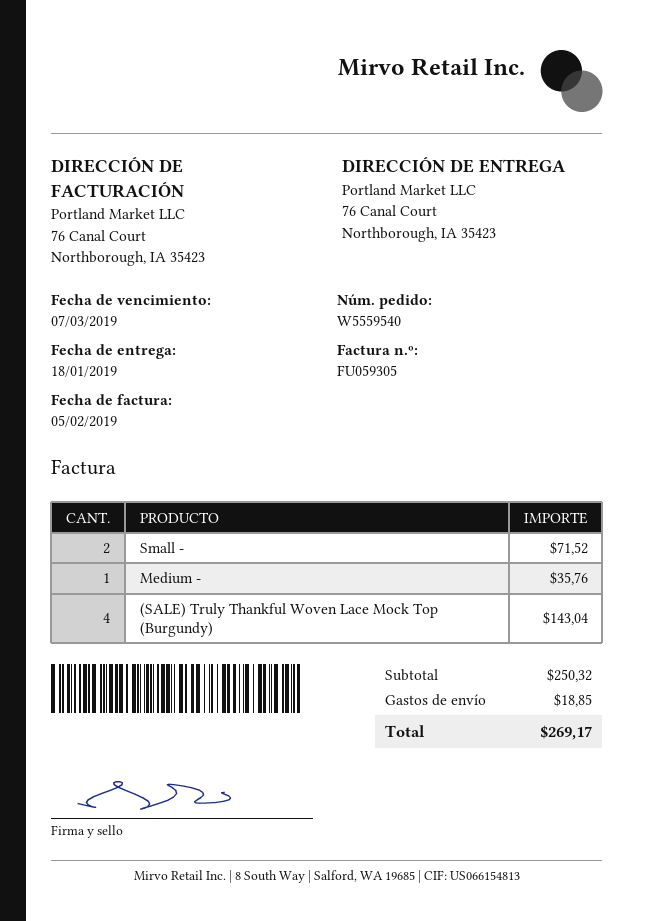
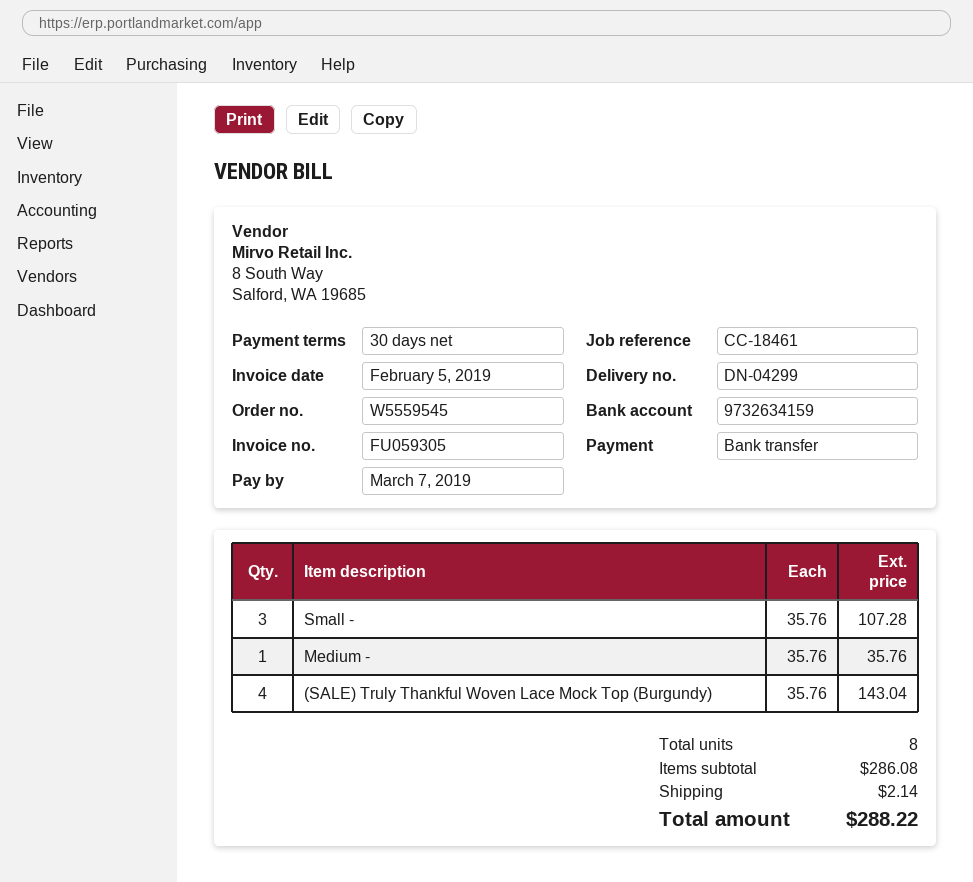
order number: W5559540 -> W5559545
Small -: 2 for 71.52 -> 3 for 107.28
subtotal: 250.32 -> 286.08
shipping: 18.85 -> 2.14
total: 269.17 -> 288.22

